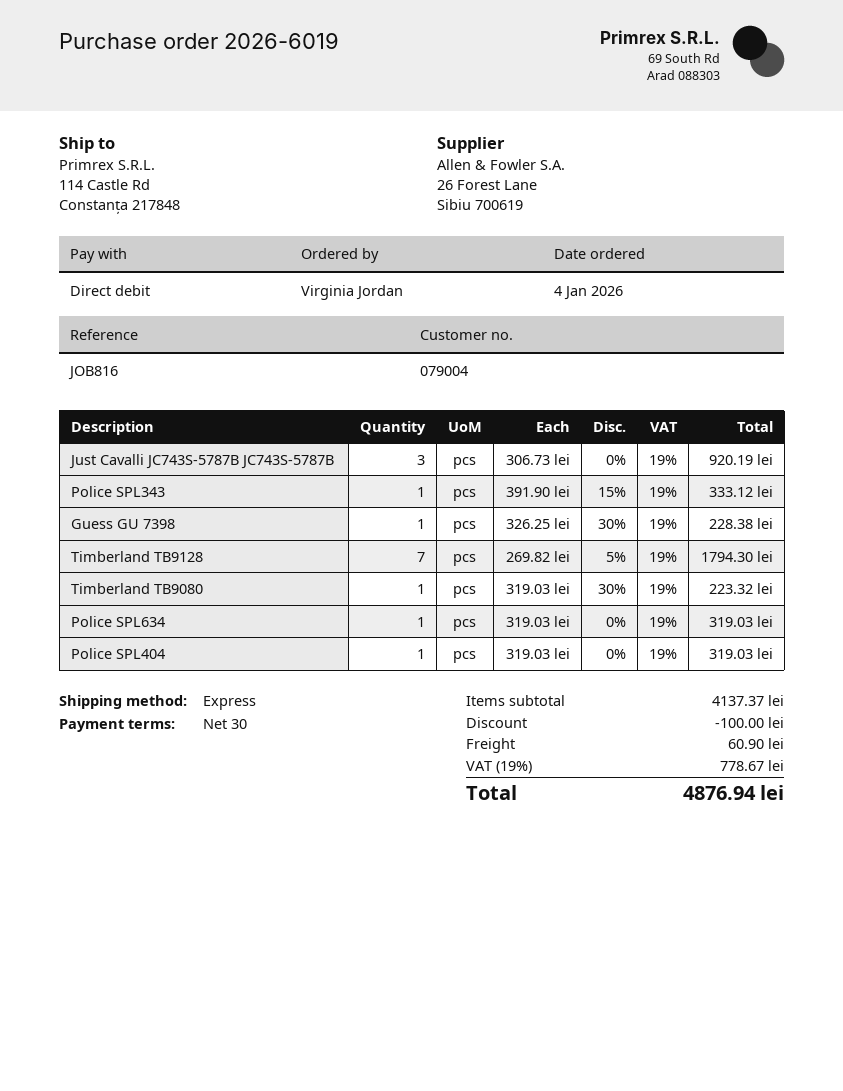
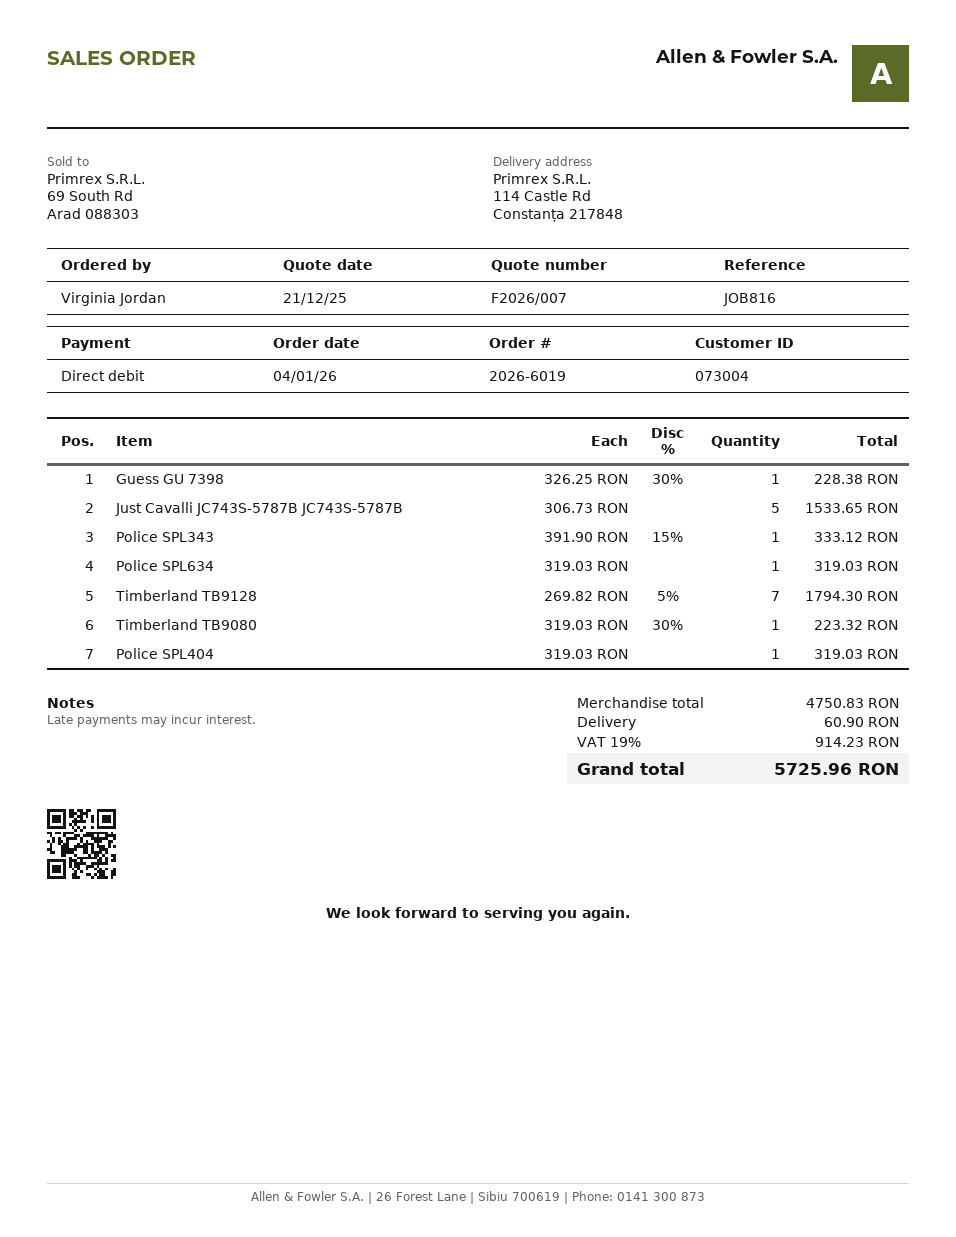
customer number: 079004 -> 073004
Just Cavalli JC743S-5787B JC743S-5787B: 3 x 306.73 = 920.19 -> 5 x 306.73 = 1533.65
subtotal: 4137.37 -> 4750.83
discount: 100.00 -> none
tax: 19% = 778.67 -> 19% = 914.23
total: 4876.94 -> 5725.96

